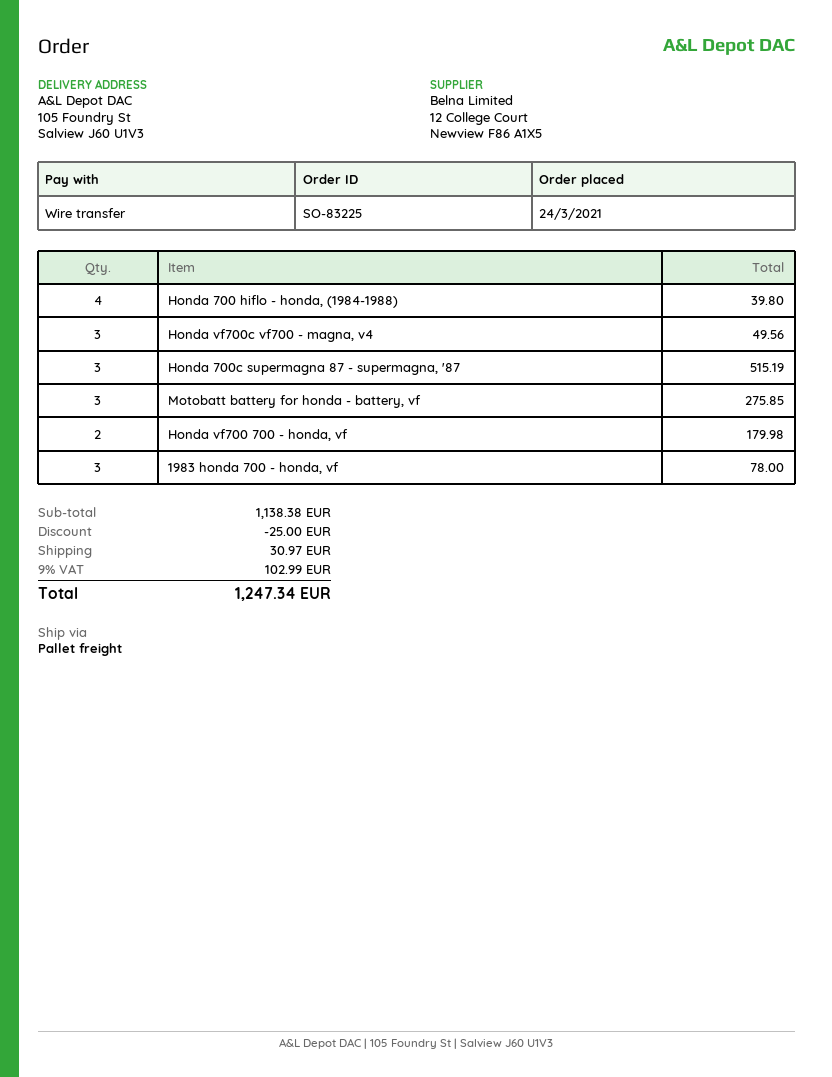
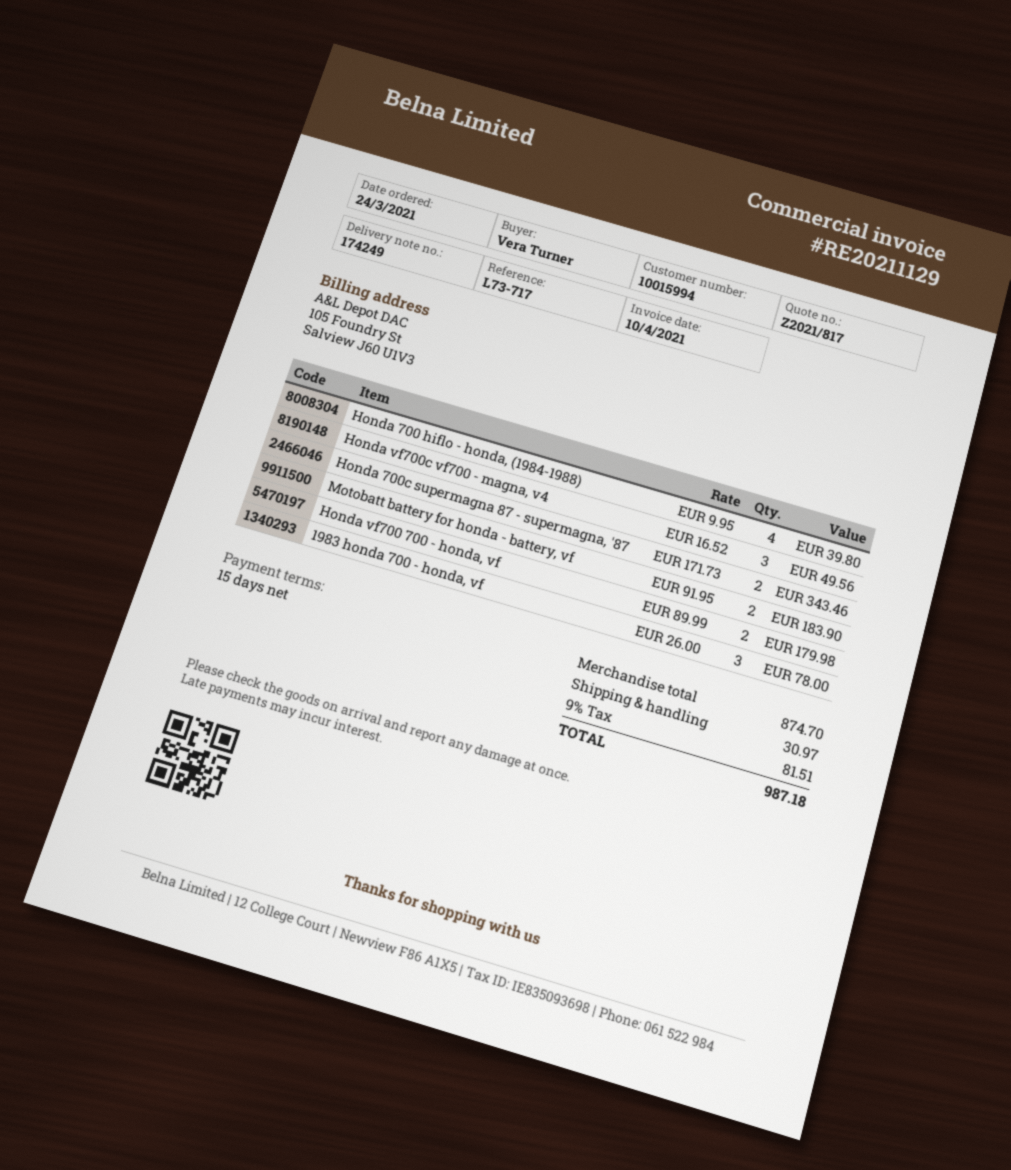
Honda 700c supermagna 87 - supermagna, '87: 3 for 515.19 -> 2 for 343.46
Motobatt battery for honda - battery, vf: 3 for 275.85 -> 2 for 183.90
subtotal: 1138.38 -> 874.70
discount: 25.00 -> none
tax: 9% = 102.99 -> 9% = 81.51
total: 1247.34 -> 987.18

